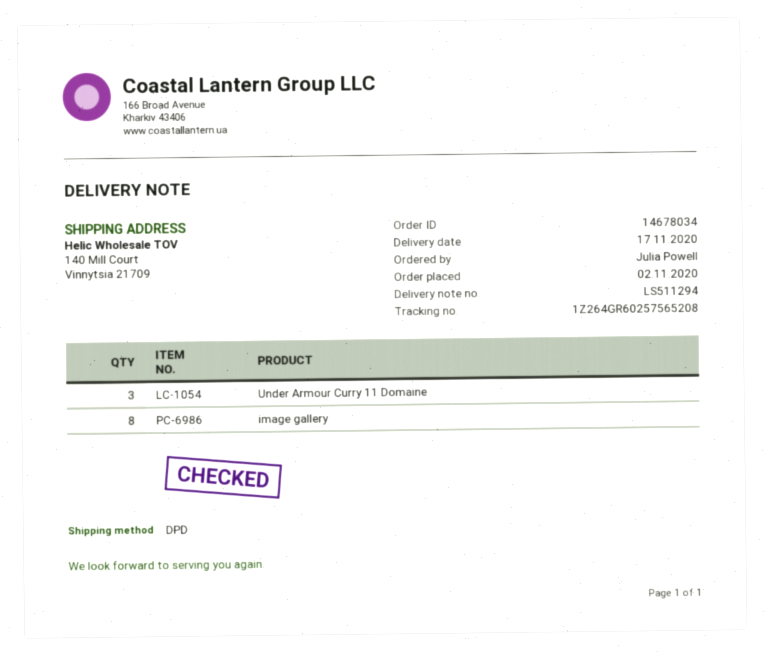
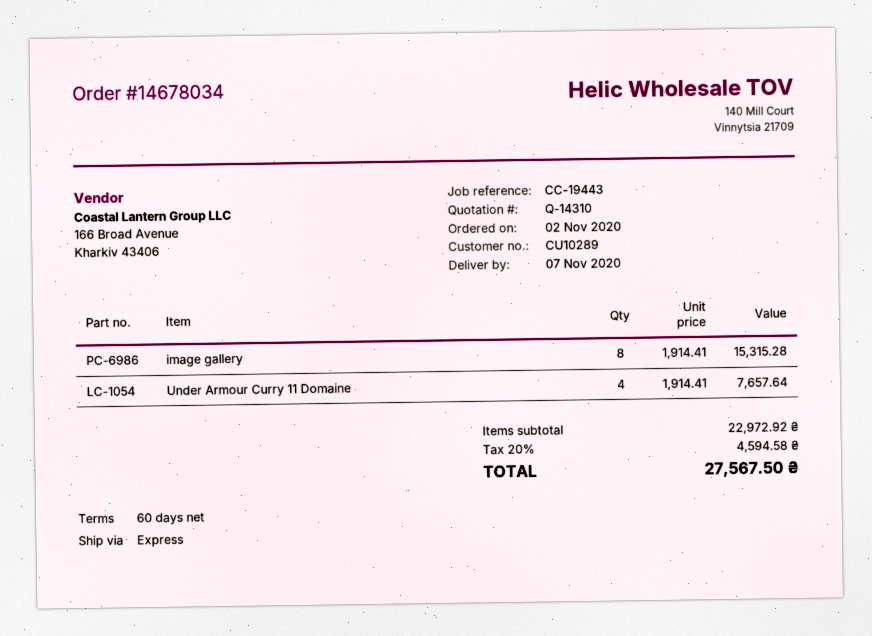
delivery date: 2020-11-17 -> 2020-11-07
shipping method: DPD -> express
Under Armour Curry 11 Domaine: 3 -> 4

